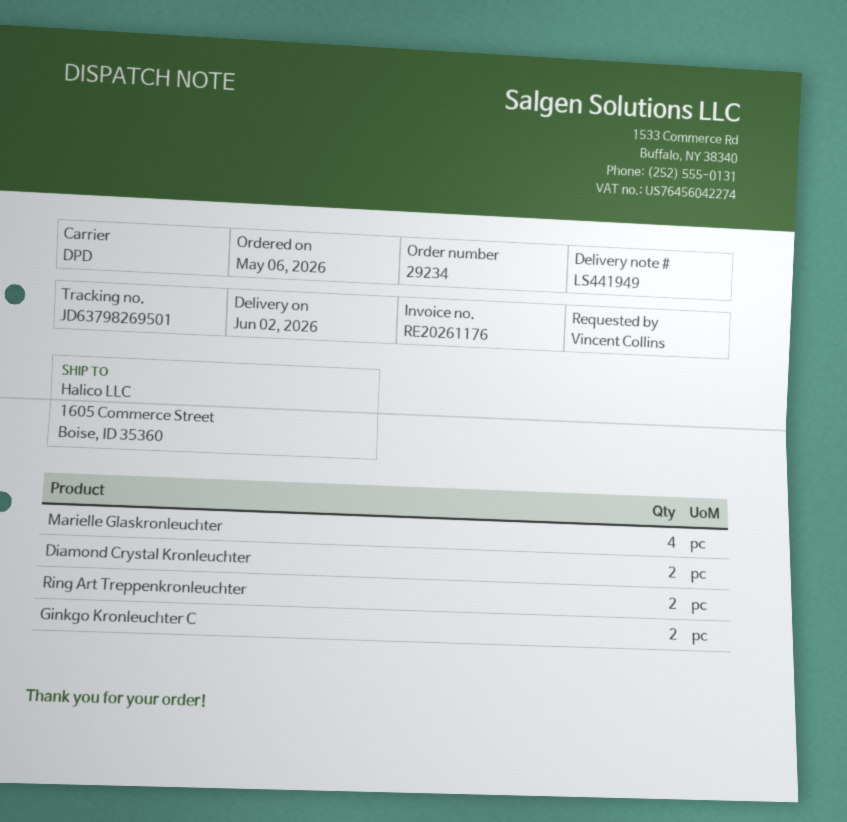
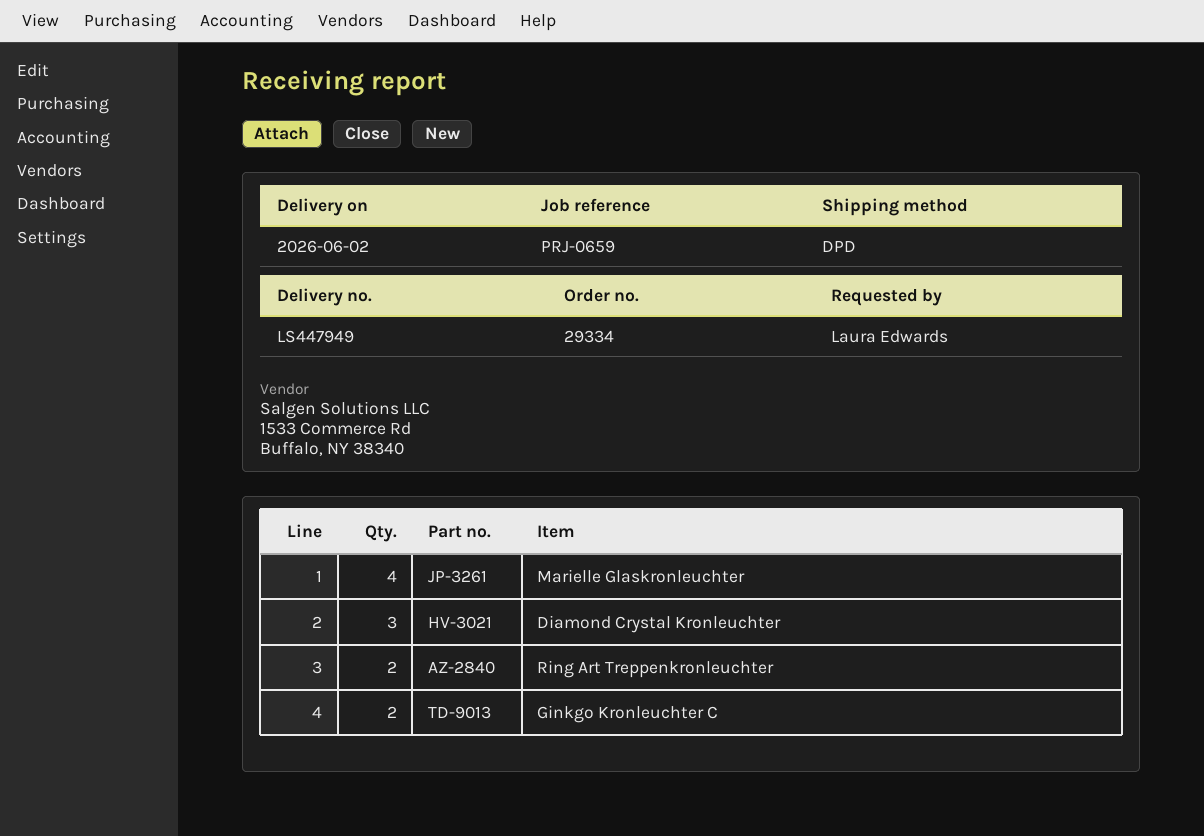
order number: 29234 -> 29334
delivery note number: LS441949 -> LS447949
ordered by: Vincent Collins -> Laura Edwards
Diamond Crystal Kronleuchter: 2 -> 3

